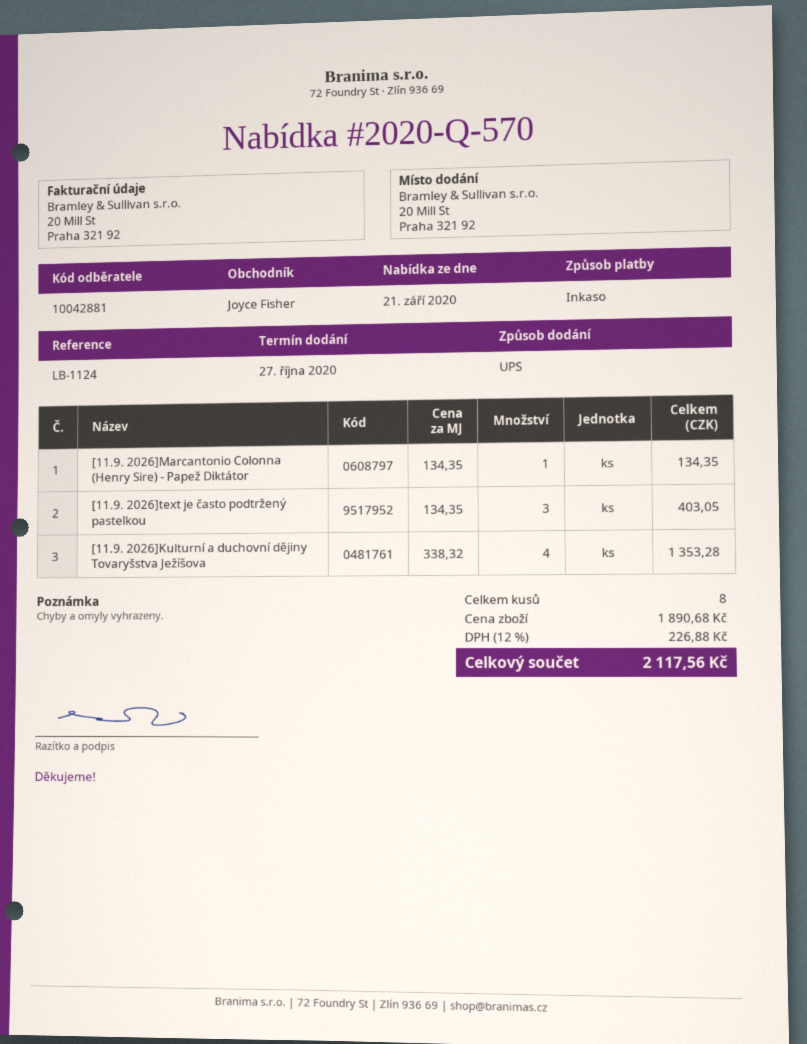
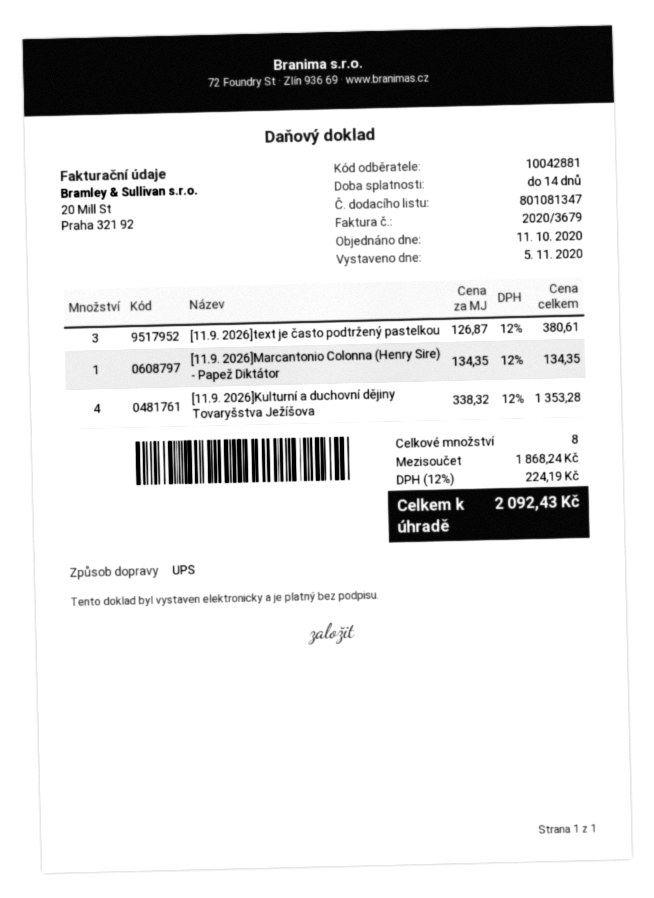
[11.9. 2026]text je často podtržený pastelkou: 3 x 134.35 = 403.05 -> 3 x 126.87 = 380.61
subtotal: 1890.68 -> 1868.24
tax: 12% = 226.88 -> 12% = 224.19
total: 2117.56 -> 2092.43

